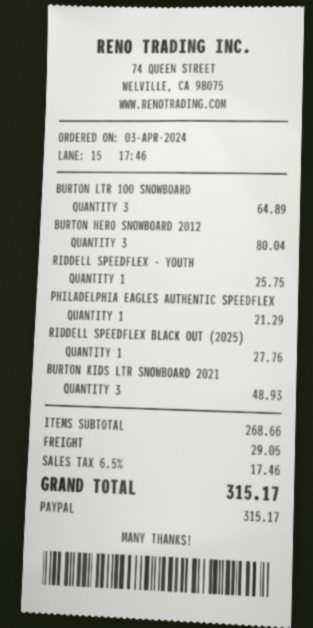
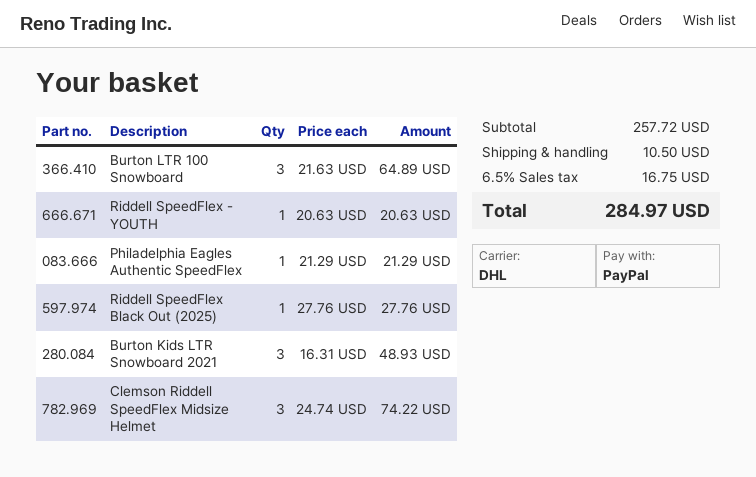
BURTON HERO SNOWBOARD 2012: 3 for 80.04 -> none
RIDDELL SPEEDFLEX - YOUTH: 1 for 25.75 -> 1 for 20.63
Clemson Riddell SpeedFlex Midsize Helmet: none -> 3 for 74.22
subtotal: 268.66 -> 257.72
shipping: 29.05 -> 10.50
tax: 6.5% = 17.46 -> 6.5% = 16.75
total: 315.17 -> 284.97

